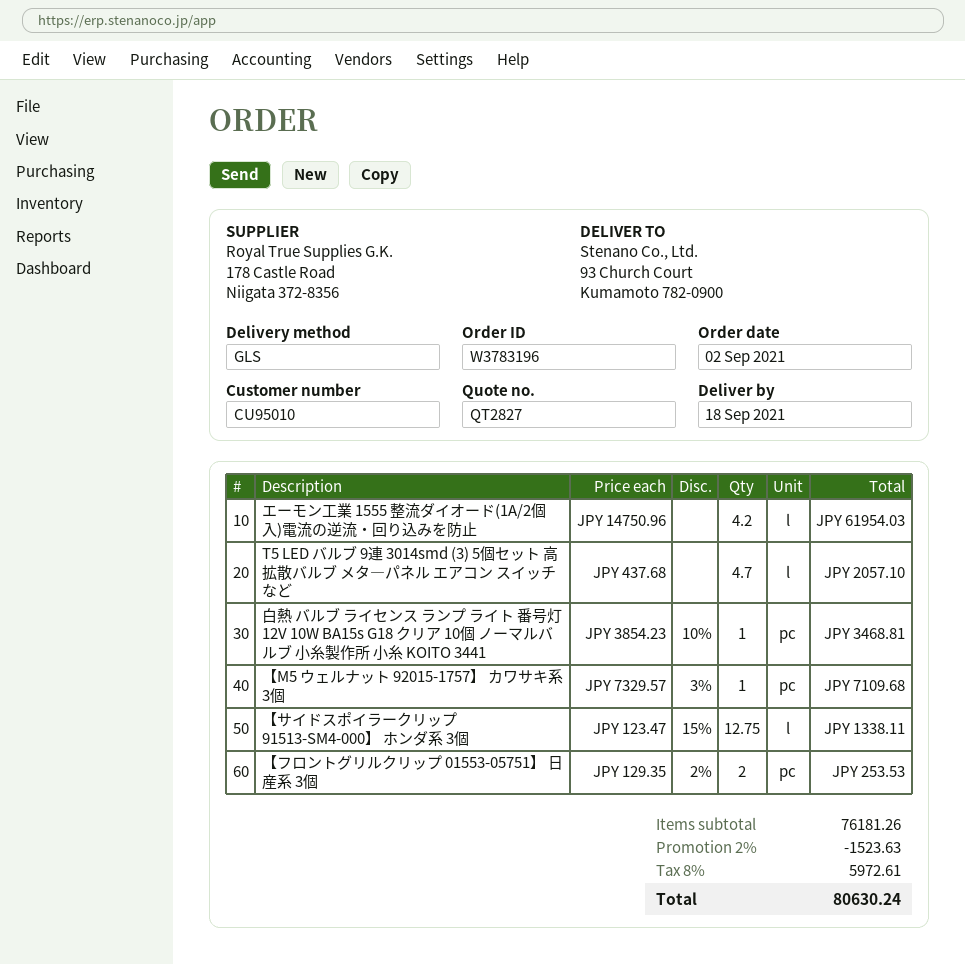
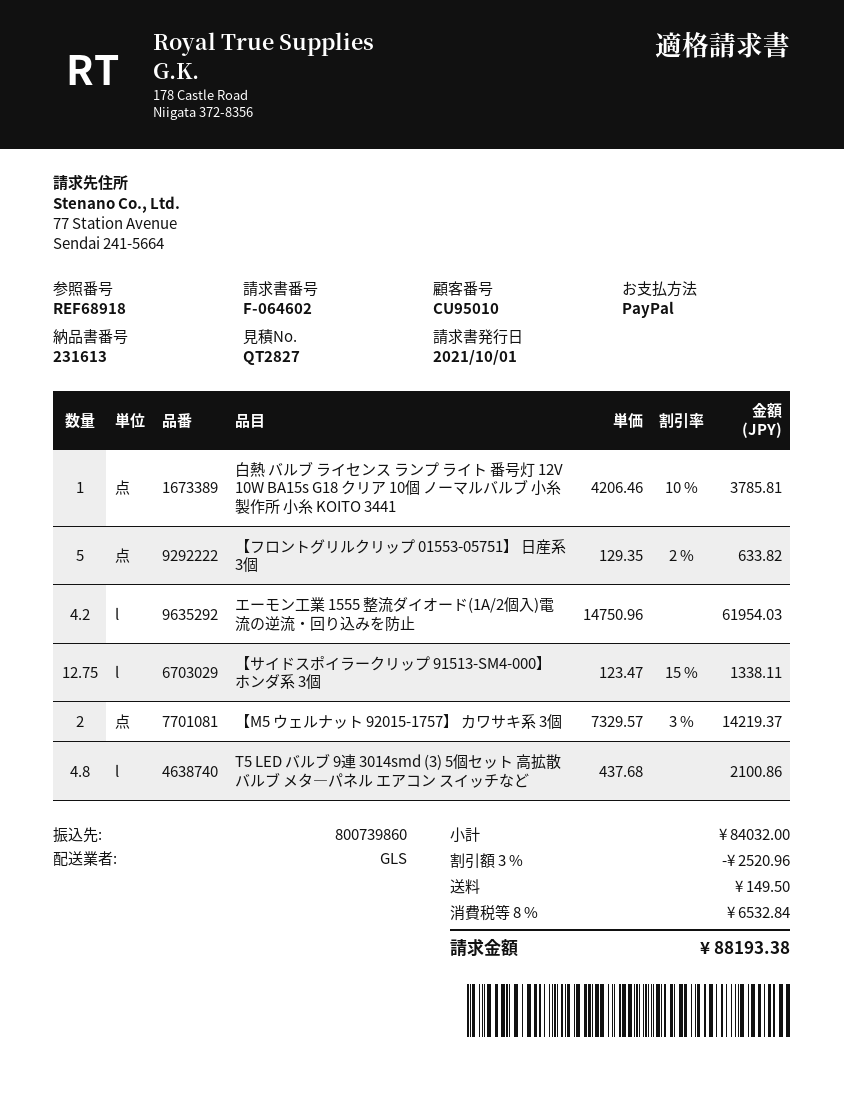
T5 LED バルブ 9連 3014smd (3) 5個セット 高拡散バルブ メタ―パネル エアコン スイッチなど: 4.7 x 437.68 = 2057.10 -> 4.8 x 437.68 = 2100.86
白熱 バルブ ライセンス ランプ ライト 番号灯 12V 10W BA15s G18 クリア 10個 ノーマルバルブ 小糸製作所 小糸 KOITO 3441: 1 x 3854.23 - 10% = 3468.81 -> 1 x 4206.46 - 10% = 3785.81
【M5 ウェルナット 92015-1757】 カワサキ系 3個: 1 x 7329.57 - 3% = 7109.68 -> 2 x 7329.57 - 3% = 14219.37
【フロントグリルクリップ 01553-05751】 日産系 3個: 2 x 129.35 - 2% = 253.53 -> 5 x 129.35 - 2% = 633.82
subtotal: 76181.26 -> 84032.00
discount: 2% = 1523.63 -> 3% = 2520.96
shipping: none -> 149.50
tax: 8% = 5972.61 -> 8% = 6532.84
total: 80630.24 -> 88193.38

